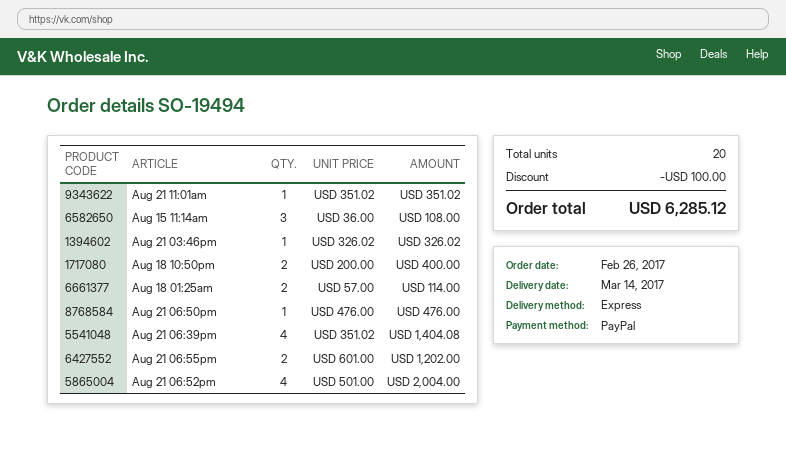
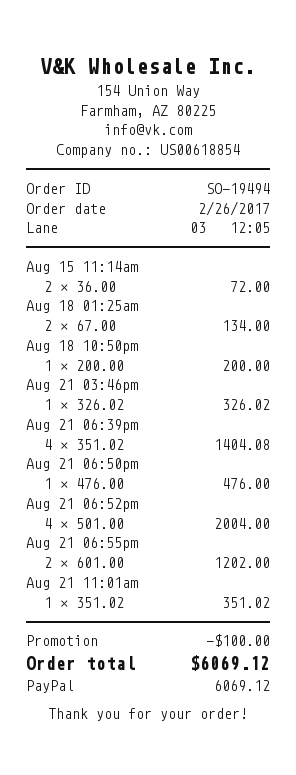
Aug 15 11:14am: 3 x 36.00 = 108.00 -> 2 x 36.00 = 72.00
Aug 18 10:50pm: 2 x 200.00 = 400.00 -> 1 x 200.00 = 200.00
Aug 18 01:25am: 2 x 57.00 = 114.00 -> 2 x 67.00 = 134.00
total: 6285.12 -> 6069.12

